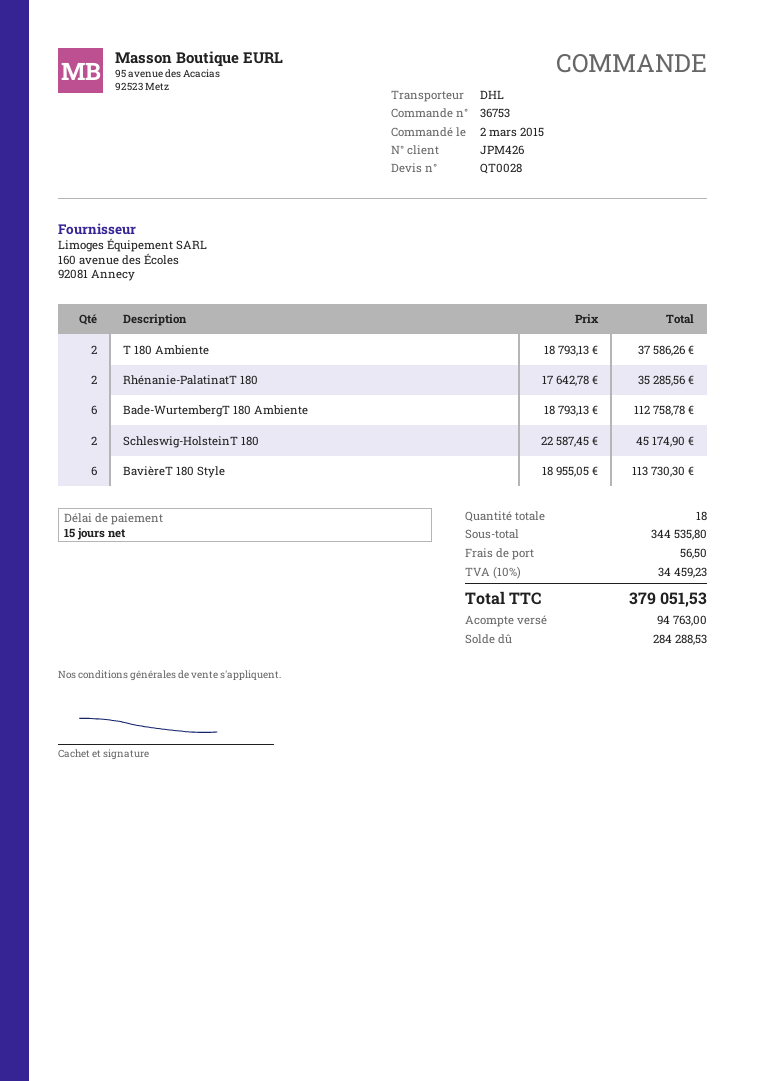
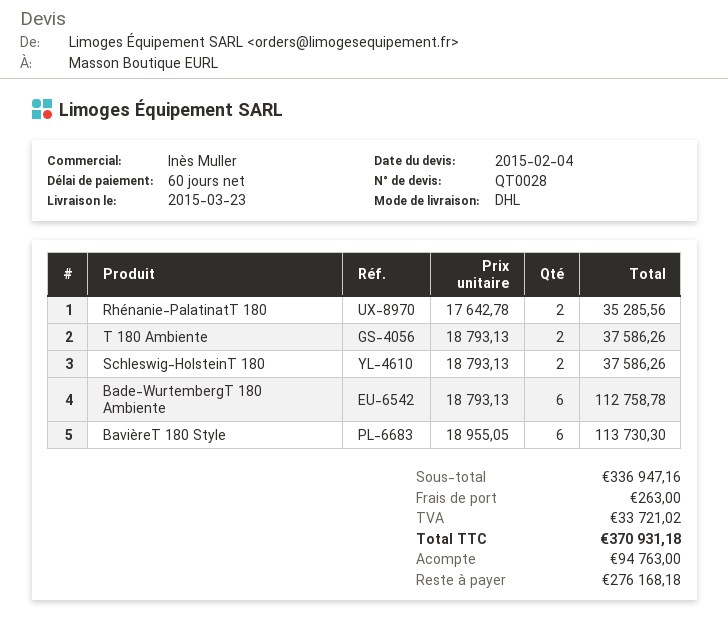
payment terms: 15 days -> 60 days
Schleswig-HolsteinT 180: 2 x 22587.45 = 45174.90 -> 2 x 18793.13 = 37586.26
subtotal: 344535.80 -> 336947.16
shipping: 56.50 -> 263.00
tax: 34459.23 -> 33721.02
total: 379051.53 -> 370931.18
balance: 284288.53 -> 276168.18

